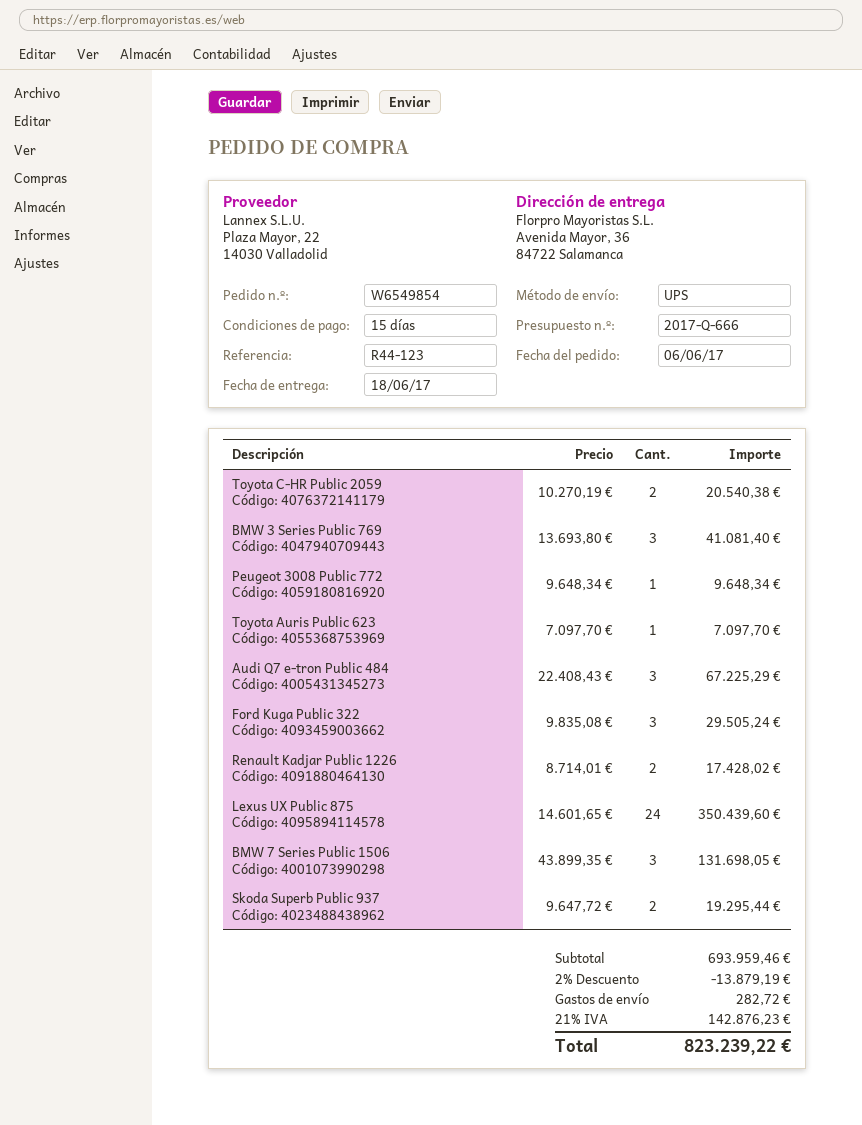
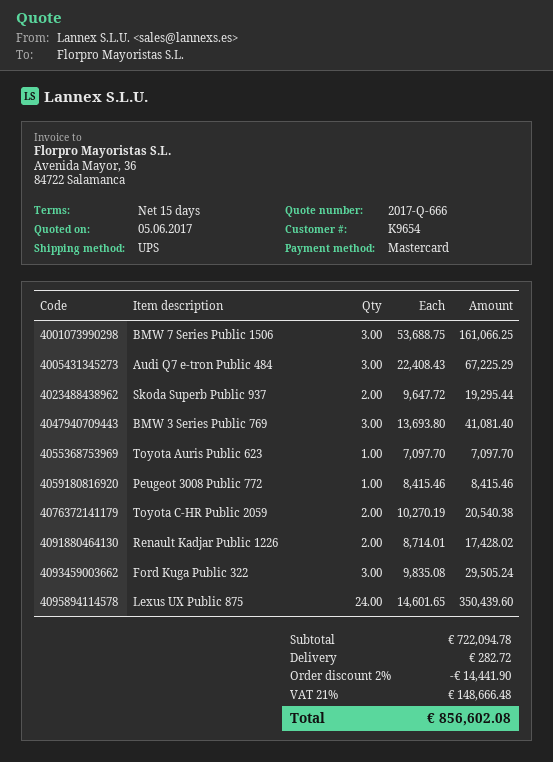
Peugeot 3008 Public 772: 1 x 9648.34 = 9648.34 -> 1 x 8415.46 = 8415.46
BMW 7 Series Public 1506: 3 x 43899.35 = 131698.05 -> 3 x 53688.75 = 161066.25
subtotal: 693959.46 -> 722094.78
discount: 2% = 13879.19 -> 2% = 14441.90
tax: 21% = 142876.23 -> 21% = 148666.48
total: 823239.22 -> 856602.08

